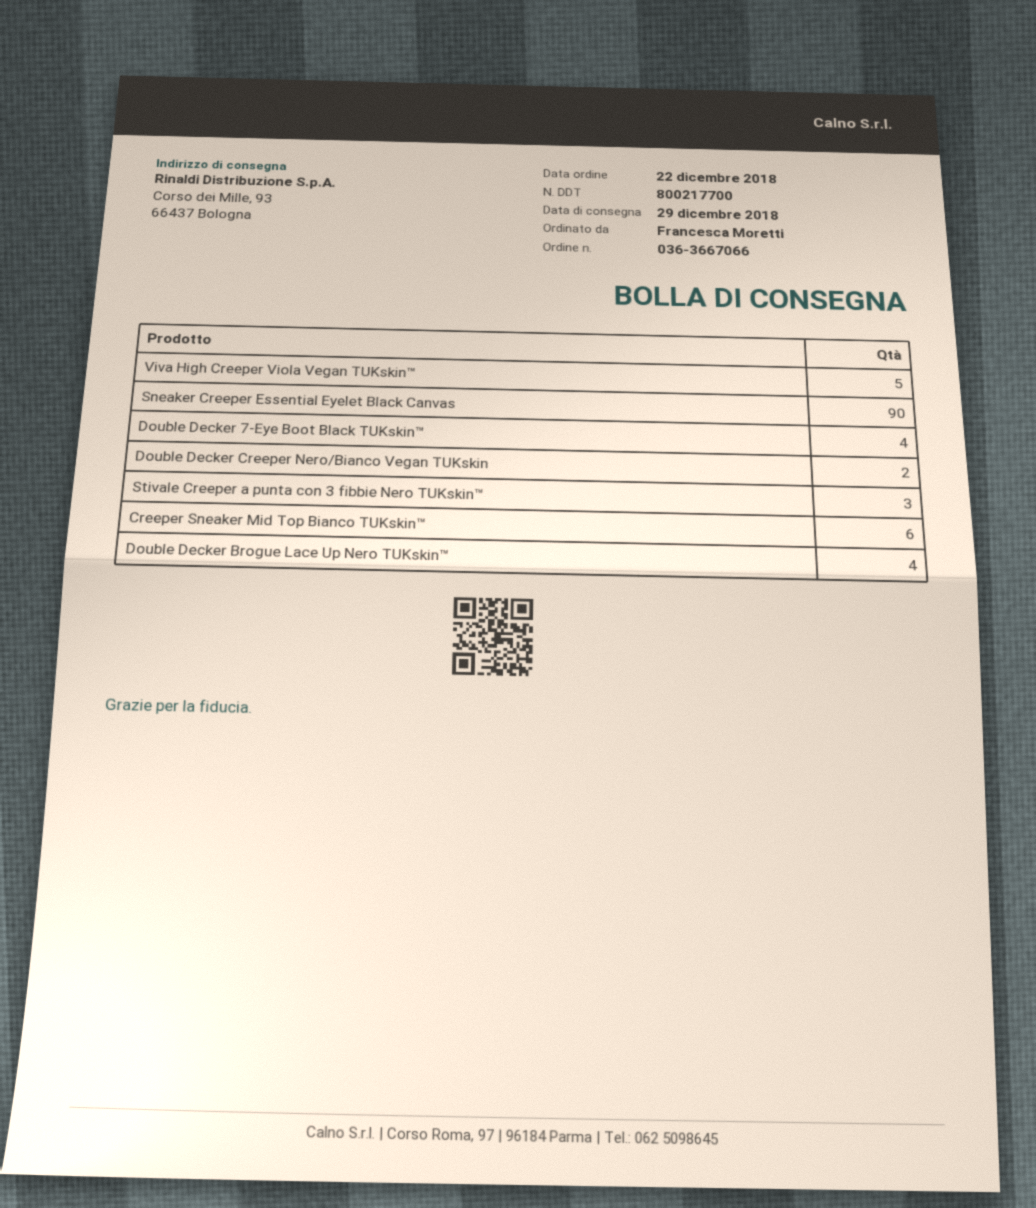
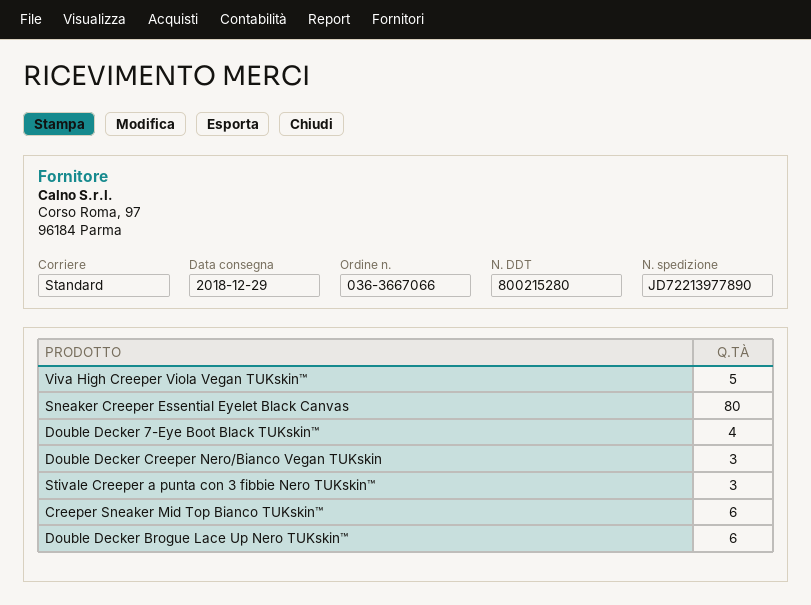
delivery note number: 800217700 -> 800215280
Sneaker Creeper Essential Eyelet Black Canvas: 90 -> 80
Double Decker Creeper Nero/Bianco Vegan TUKskin: 2 -> 3
Double Decker Brogue Lace Up Nero TUKskin™: 4 -> 6

